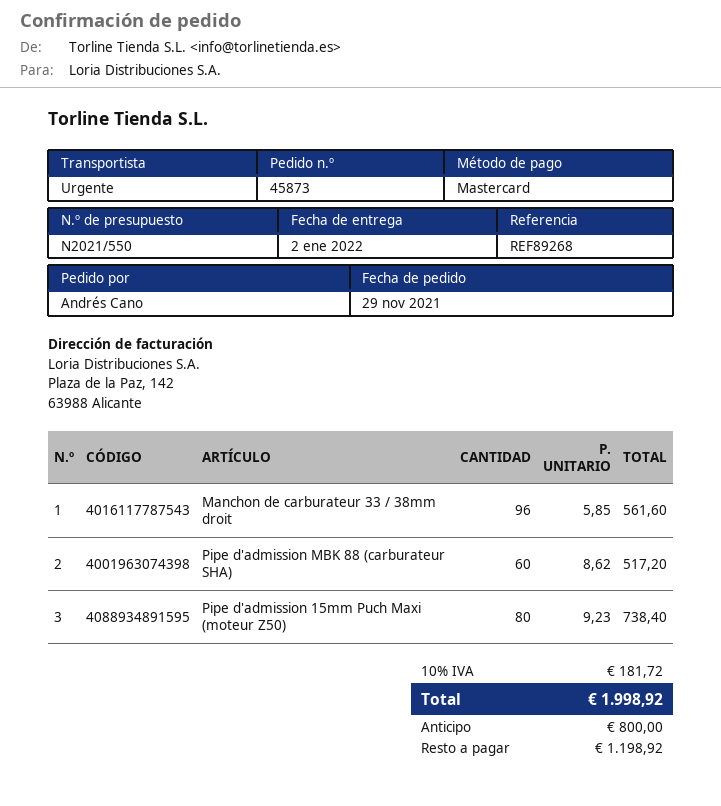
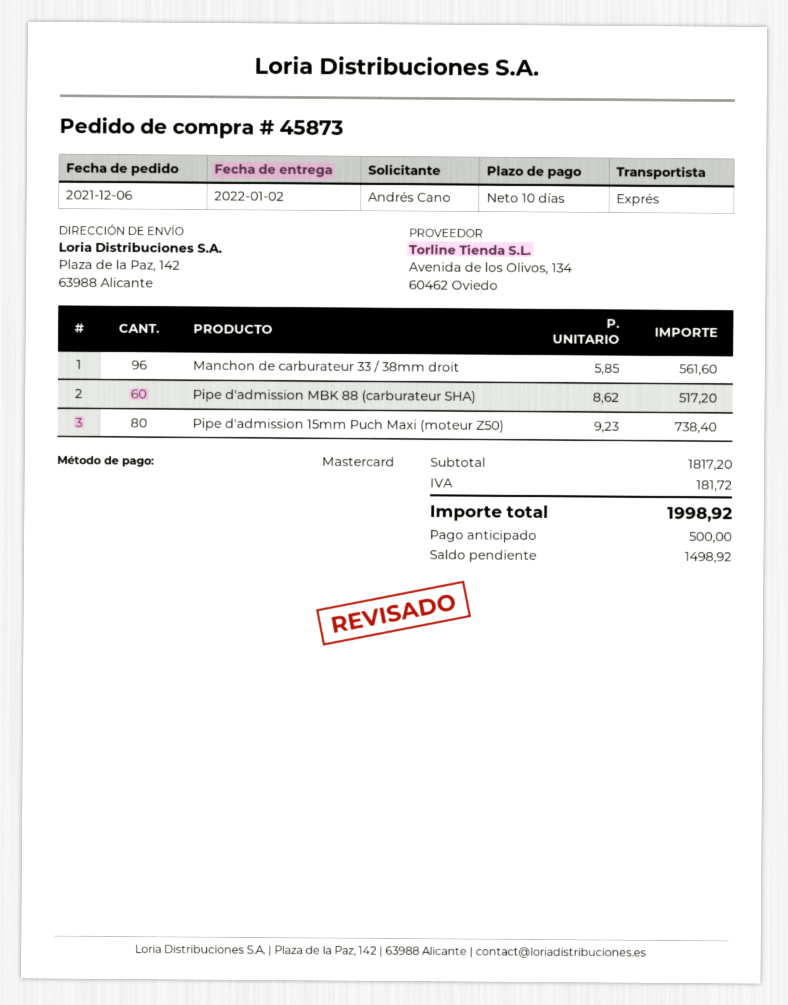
order date: 2021-11-29 -> 2021-12-06
deposit: 800.00 -> 500.00
balance: 1198.92 -> 1498.92

